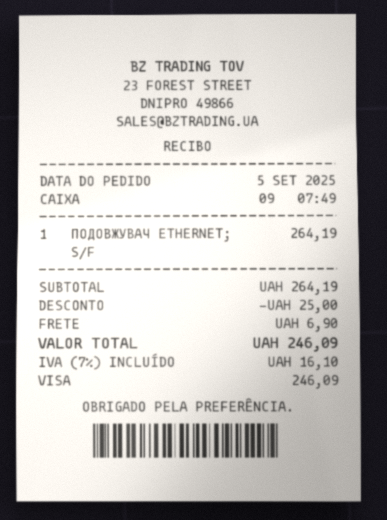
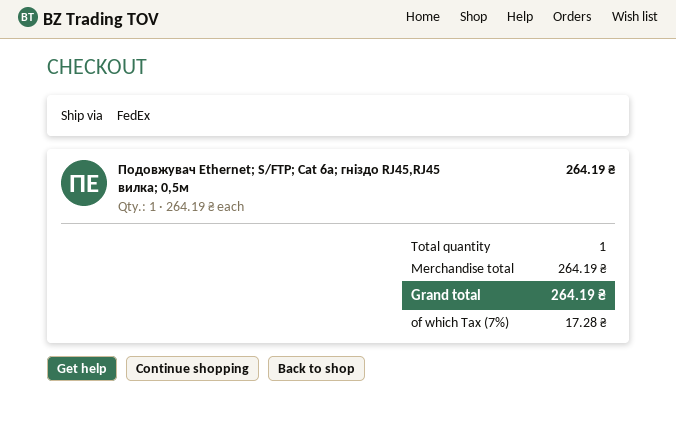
discount: 25.00 -> none
shipping: 6.90 -> none
tax: 7% = 16.10 -> 7% = 17.28
total: 246.09 -> 264.19

